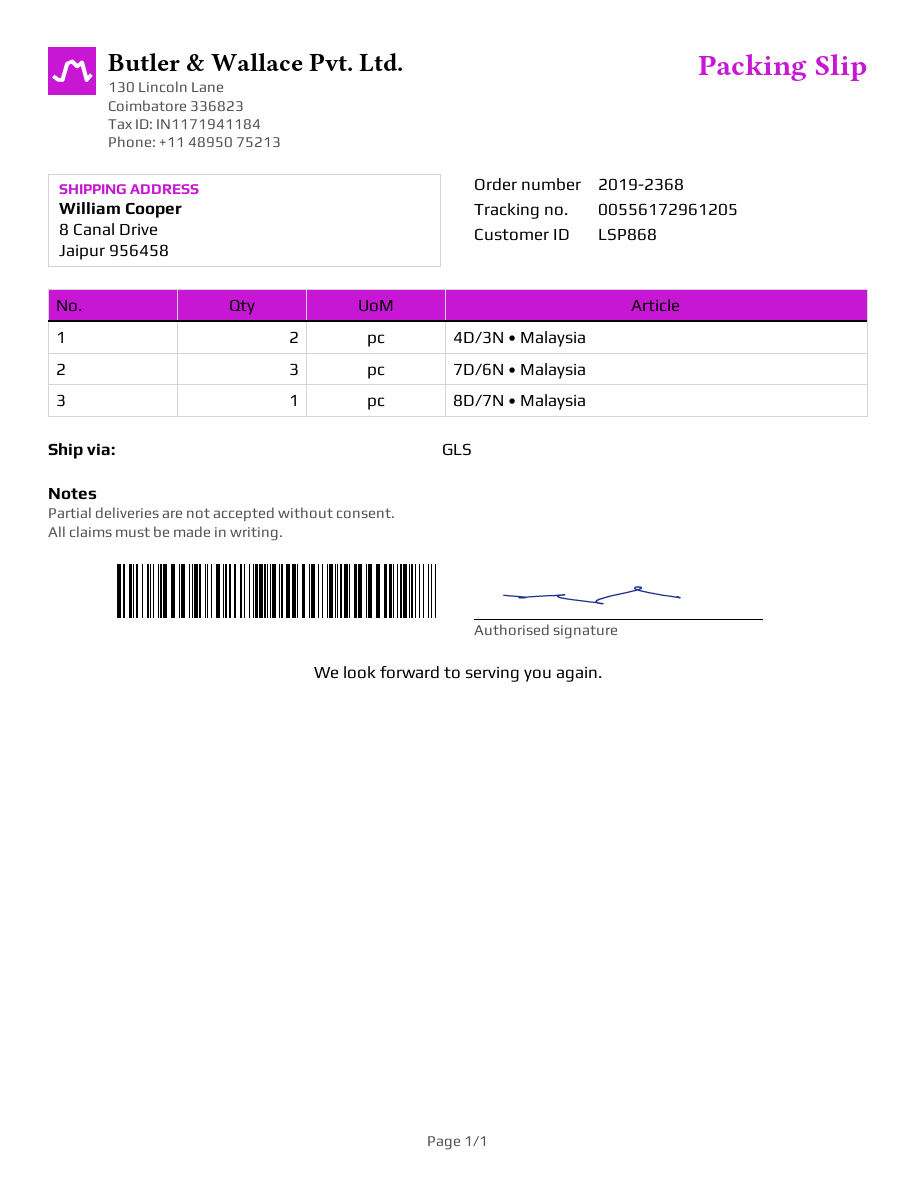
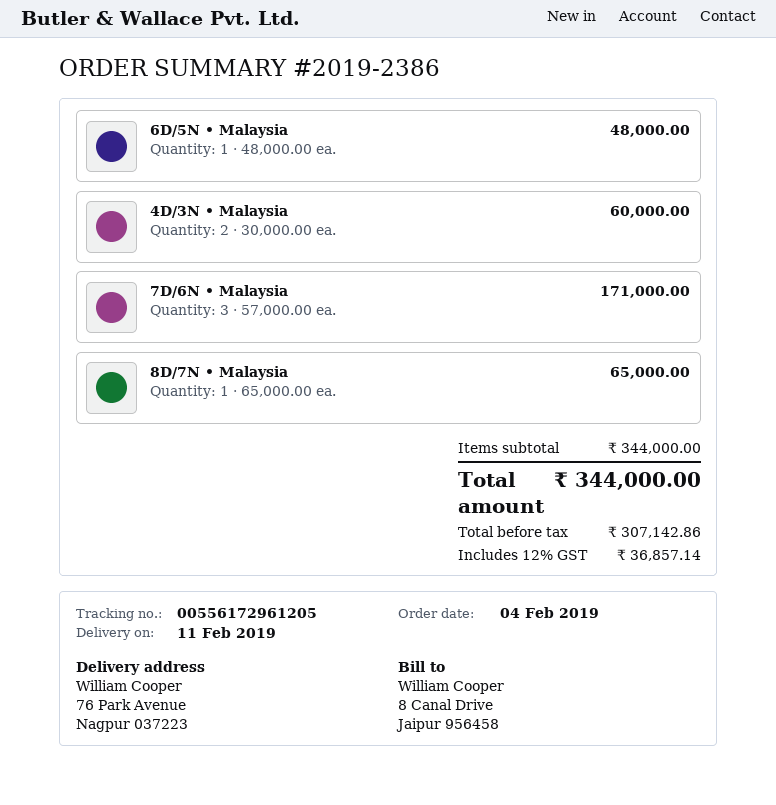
order number: 2019-2368 -> 2019-2386
ship to: 8 Canal Drive, Jaipur 956458 -> 76 Park Avenue, Nagpur 037223
6D/5N • Malaysia: none -> 1

